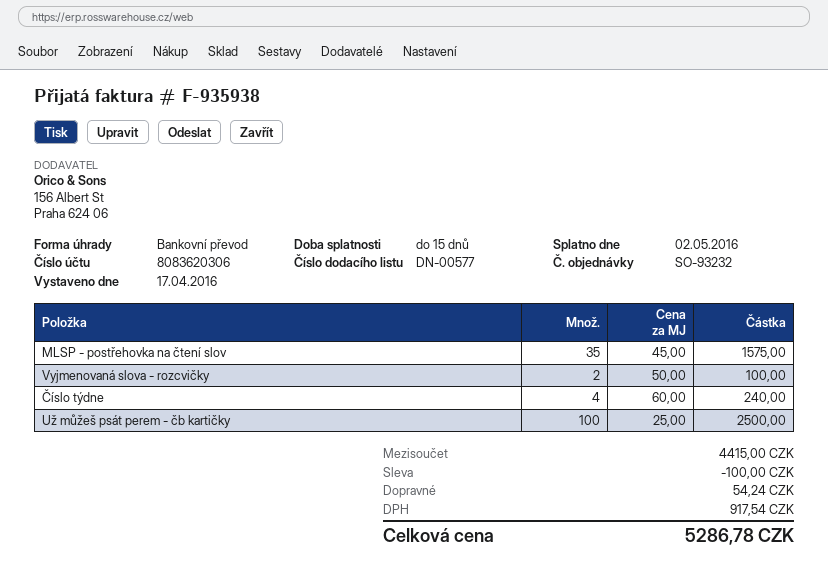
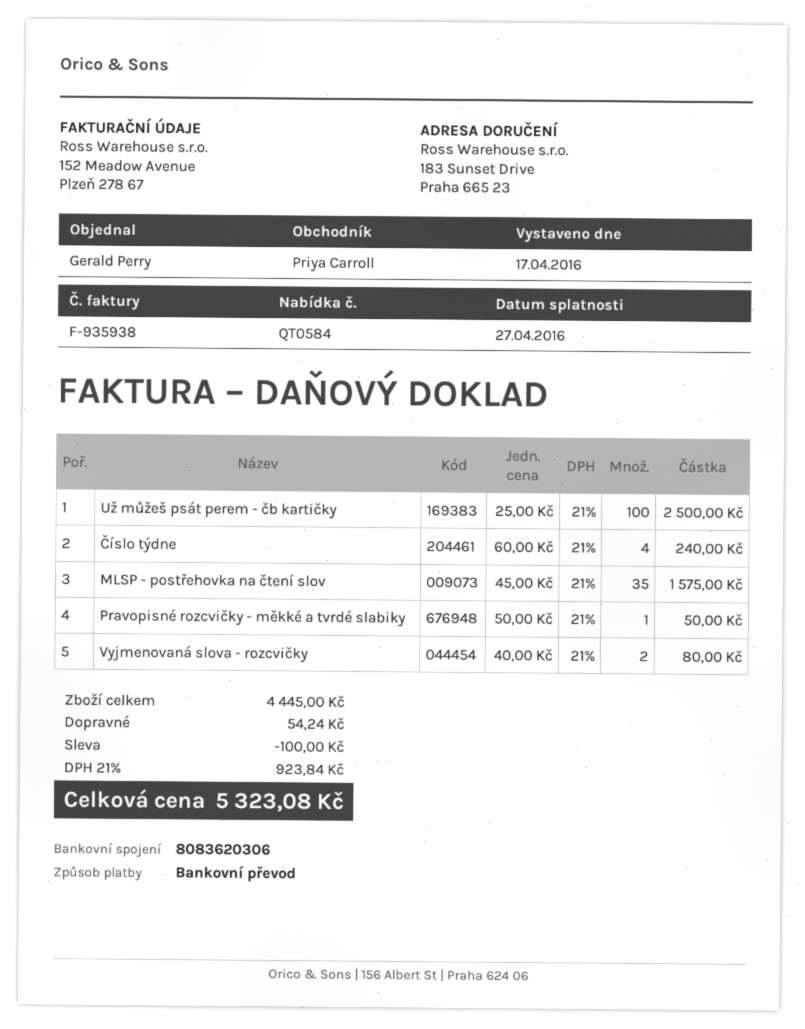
due date: 2016-05-02 -> 2016-04-27
Vyjmenovaná slova - rozcvičky: 2 x 50.00 = 100.00 -> 2 x 40.00 = 80.00
Pravopisné rozcvičky - měkké a tvrdé slabiky: none -> 1 x 50.00 = 50.00
subtotal: 4415.00 -> 4445.00
tax: 917.54 -> 923.84
total: 5286.78 -> 5323.08

